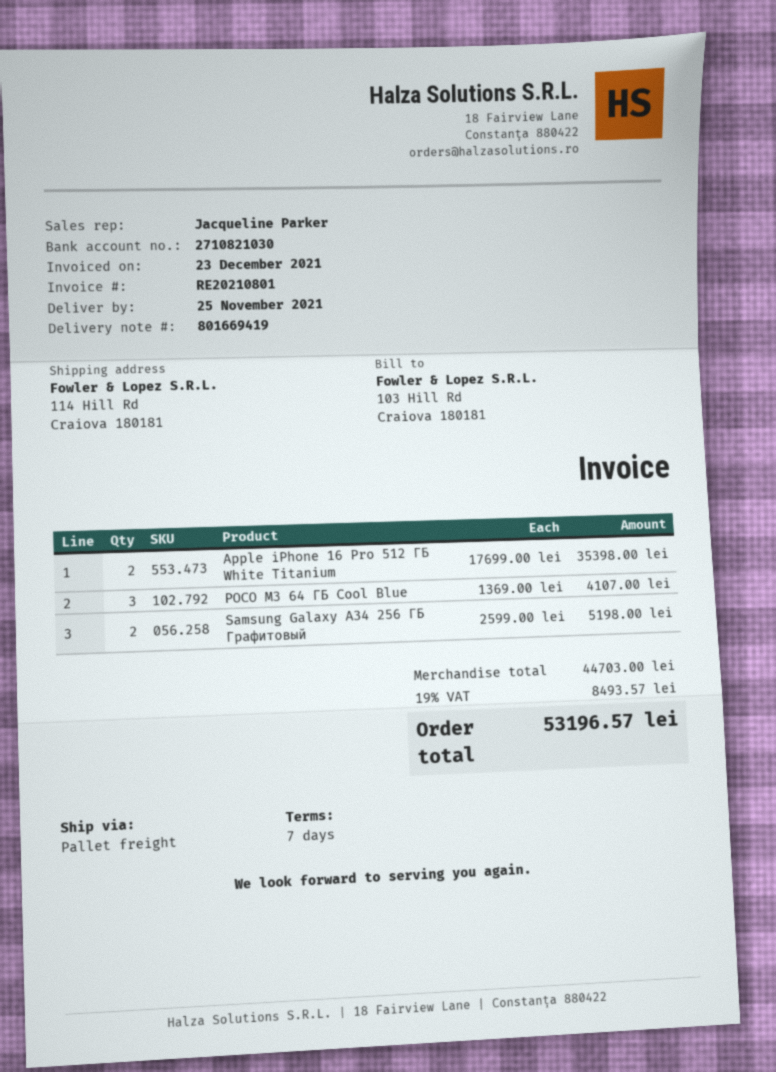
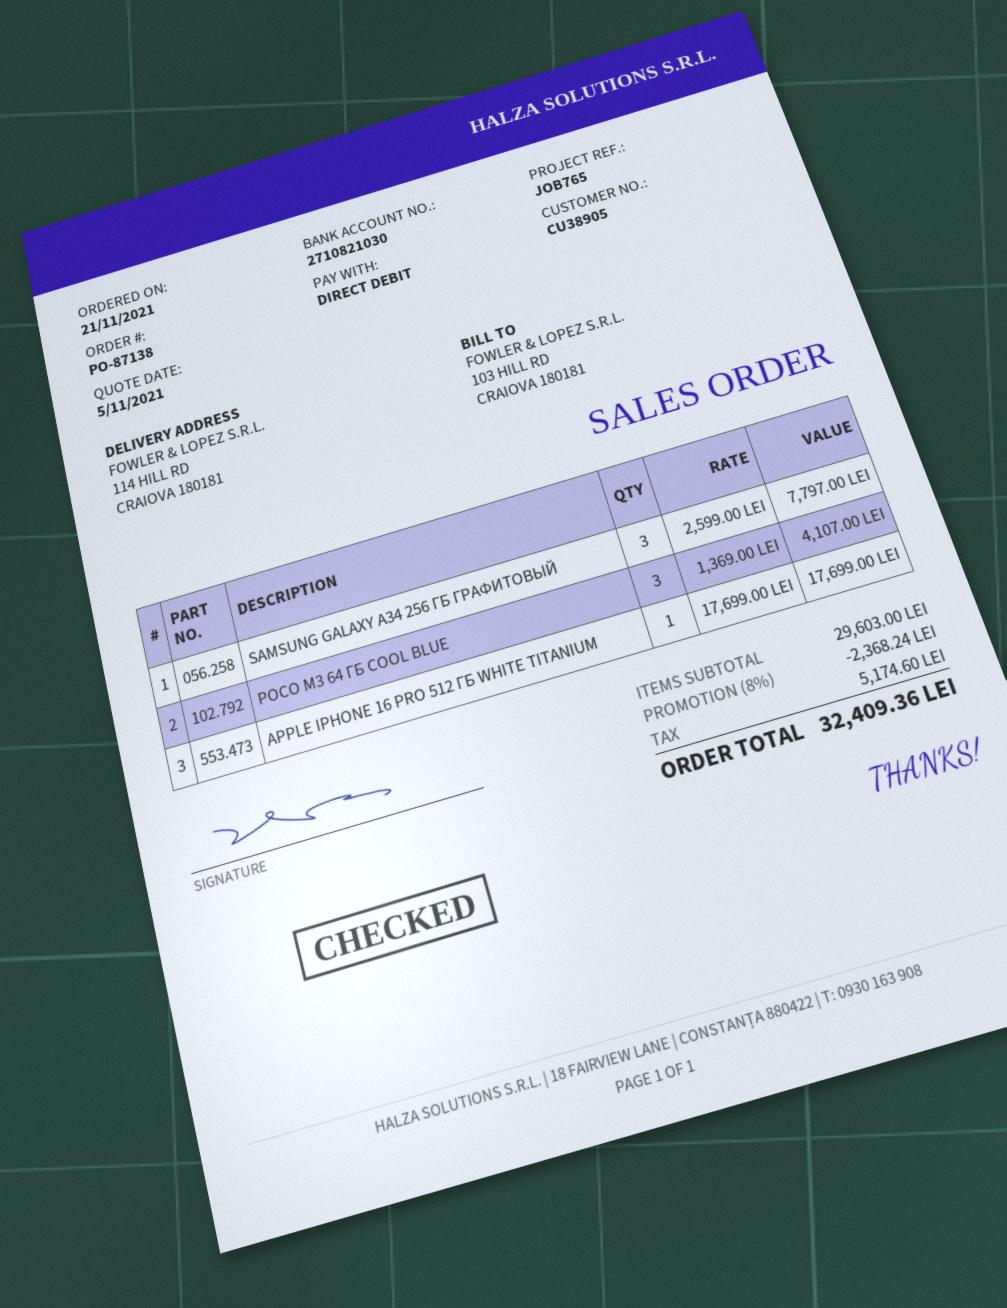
Apple iPhone 16 Pro 512 ГБ White Titanium: 2 x 17699.00 = 35398.00 -> 1 x 17699.00 = 17699.00
Samsung Galaxy A34 256 ГБ Графитовый: 2 x 2599.00 = 5198.00 -> 3 x 2599.00 = 7797.00
subtotal: 44703.00 -> 29603.00
discount: none -> 8% = 2368.24
tax: 8493.57 -> 5174.60
total: 53196.57 -> 32409.36

